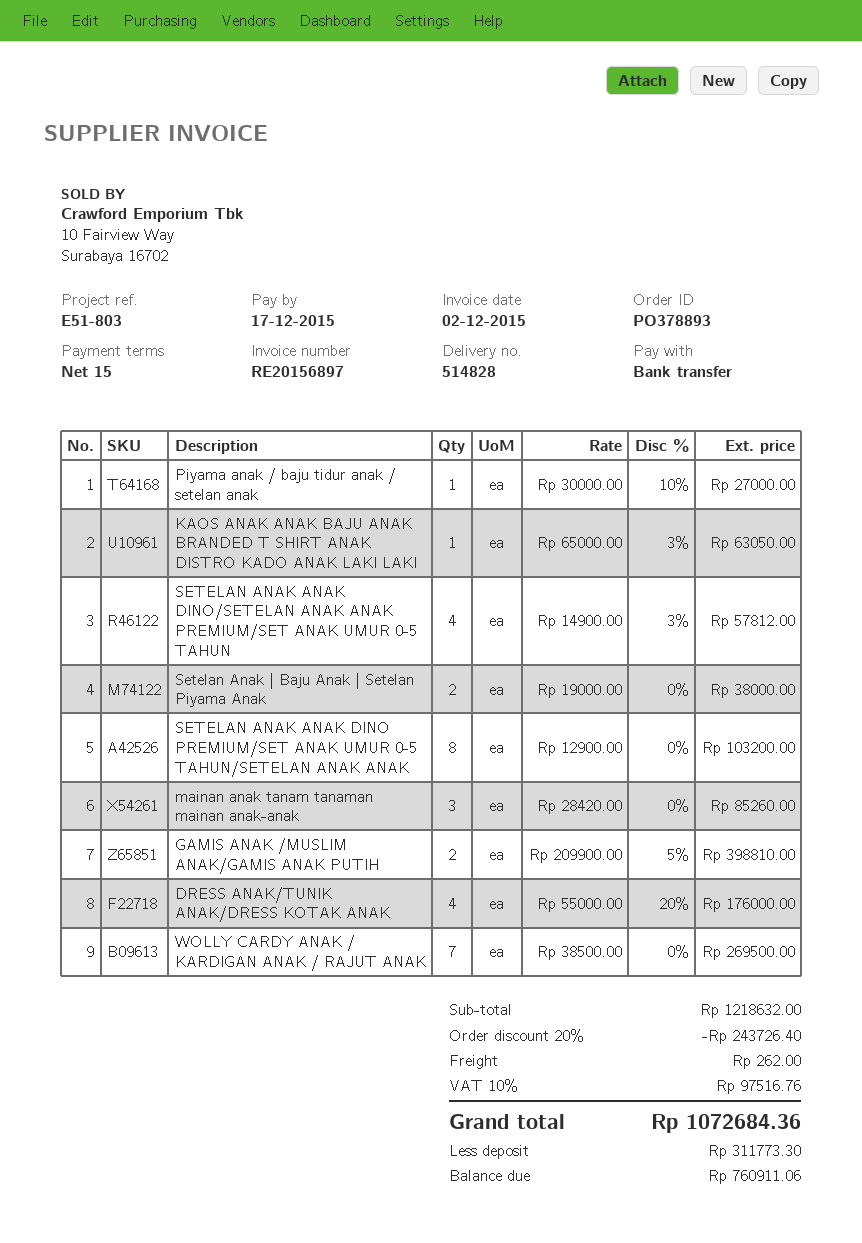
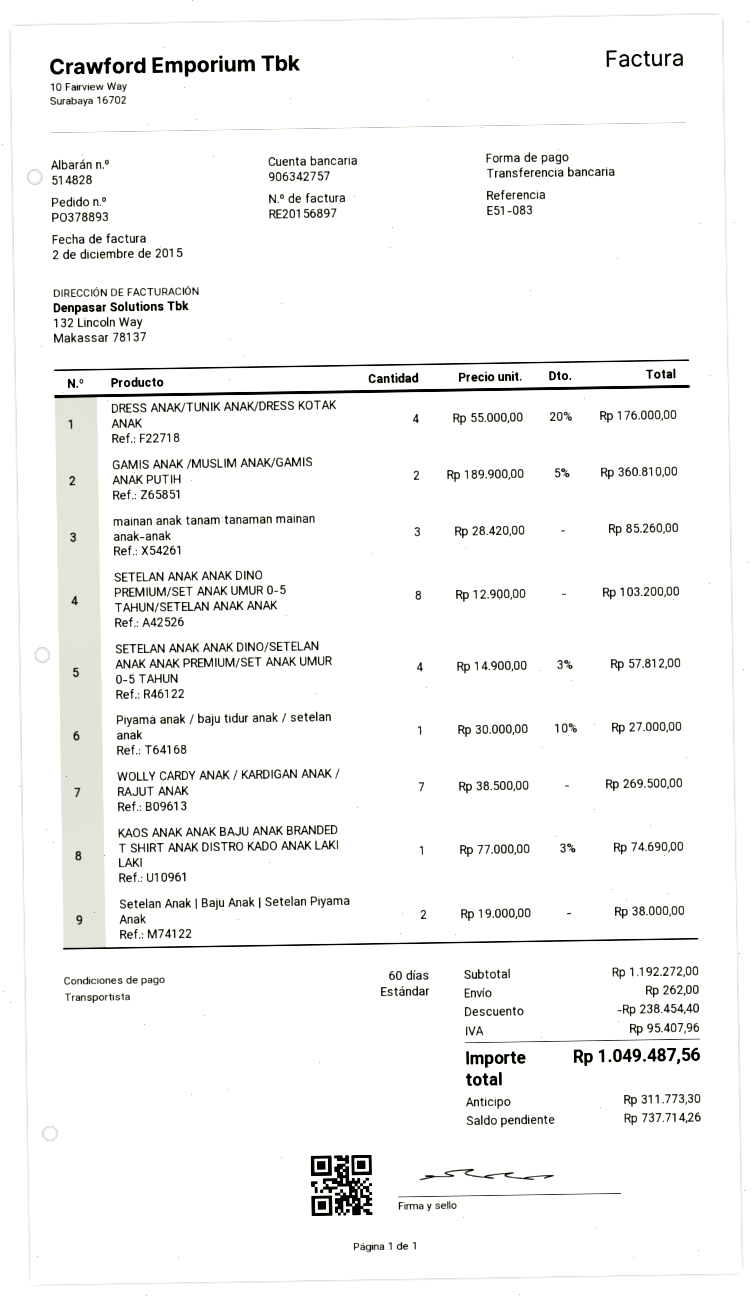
payment terms: 15 days -> 60 days
reference: E51-803 -> E51-083
KAOS ANAK ANAK BAJU ANAK BRANDED T SHIRT ANAK DISTRO KADO ANAK LAKI LAKI: 1 x 65000.00 - 3% = 63050.00 -> 1 x 77000.00 - 3% = 74690.00
GAMIS ANAK /MUSLIM ANAK/GAMIS ANAK PUTIH: 2 x 209900.00 - 5% = 398810.00 -> 2 x 189900.00 - 5% = 360810.00
subtotal: 1218632.00 -> 1192272.00
discount: 243726.40 -> 238454.40
tax: 97516.76 -> 95407.96
total: 1072684.36 -> 1049487.56
balance: 760911.06 -> 737714.26

